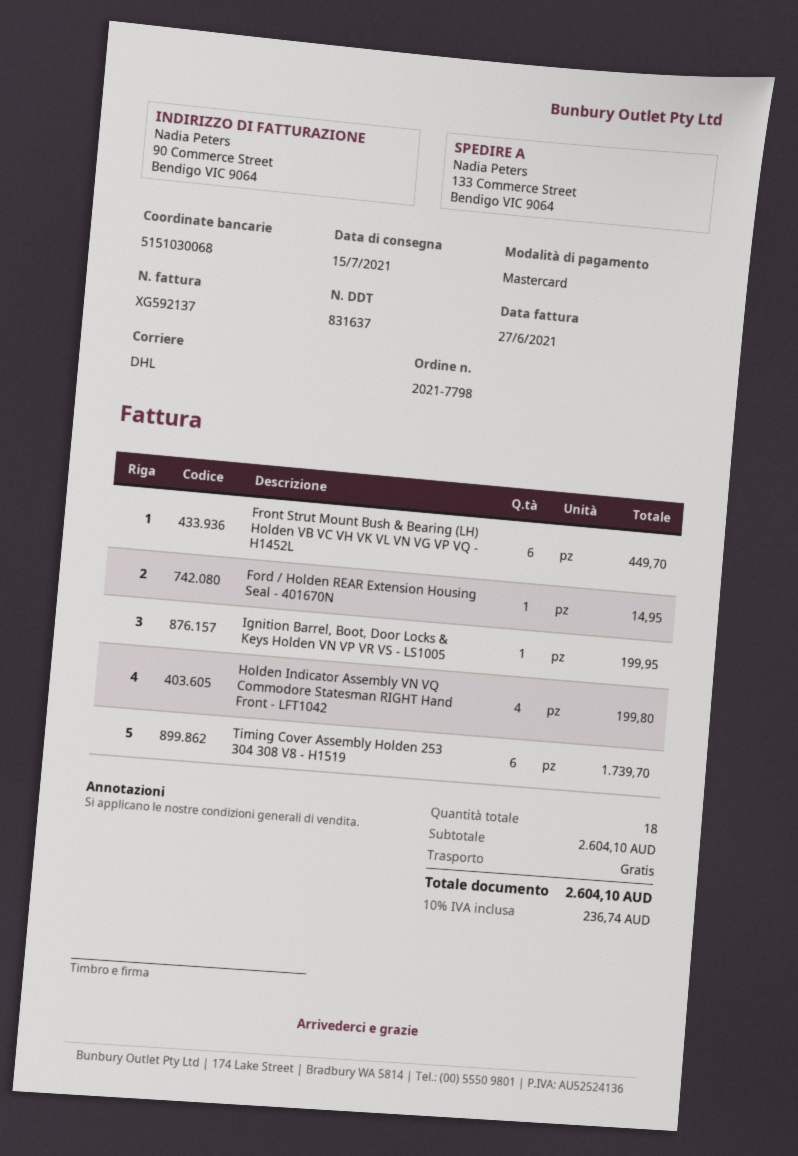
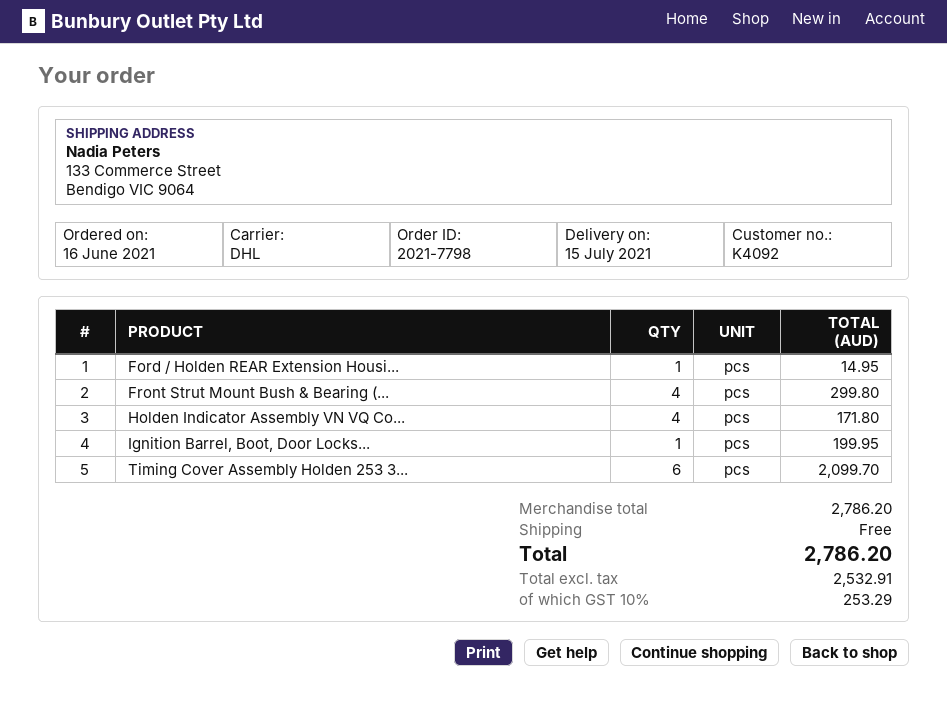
Front Strut Mount Bush & Bearing (LH) Holden VB VC VH VK VL VN VG VP VQ - H1452L: 6 for 449.70 -> 4 for 299.80
Holden Indicator Assembly VN VQ Commodore Statesman RIGHT Hand Front - LFT1042: 4 for 199.80 -> 4 for 171.80
Timing Cover Assembly Holden 253 304 308 V8 - H1519: 6 for 1739.70 -> 6 for 2099.70
subtotal: 2604.10 -> 2786.20
tax: 10% = 236.74 -> 10% = 253.29
total: 2604.10 -> 2786.20

